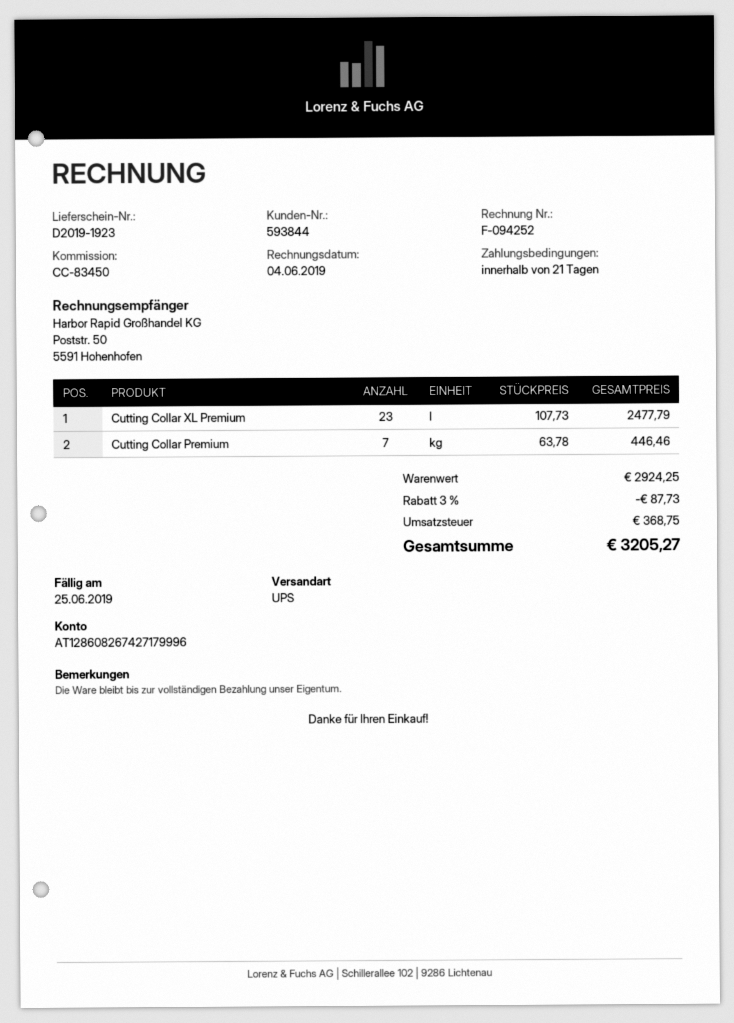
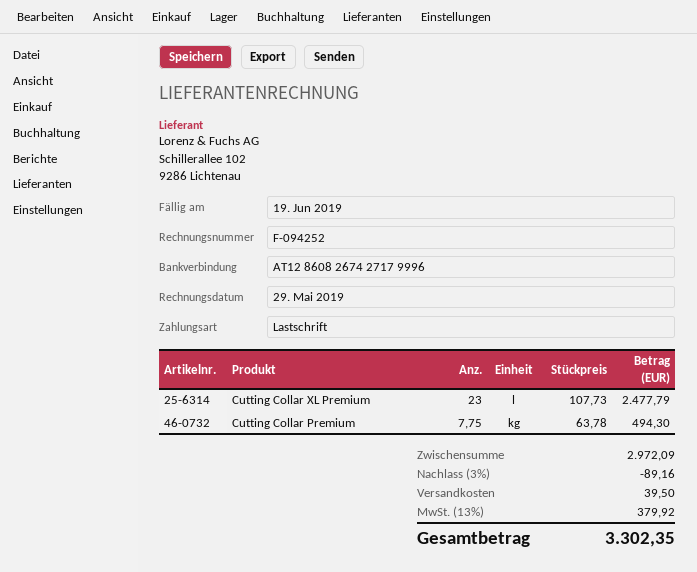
invoice date: 2019-06-04 -> 2019-05-29
due date: 2019-06-25 -> 2019-06-19
Cutting Collar Premium: 7 x 63.78 = 446.46 -> 7.75 x 63.78 = 494.30
subtotal: 2924.25 -> 2972.09
discount: 3% = 87.73 -> 3% = 89.16
shipping: none -> 39.50
tax: 368.75 -> 379.92
total: 3205.27 -> 3302.35

